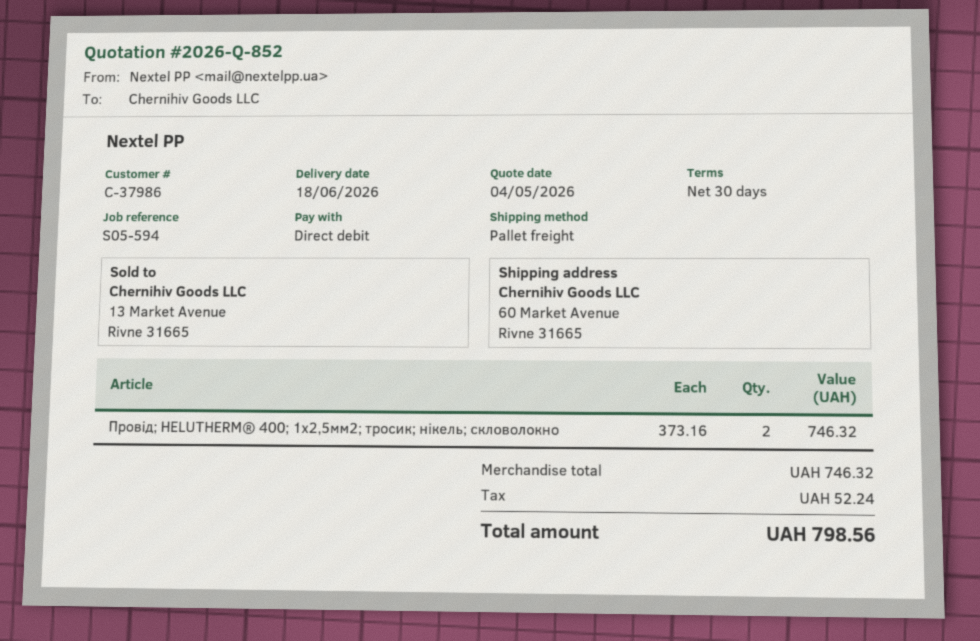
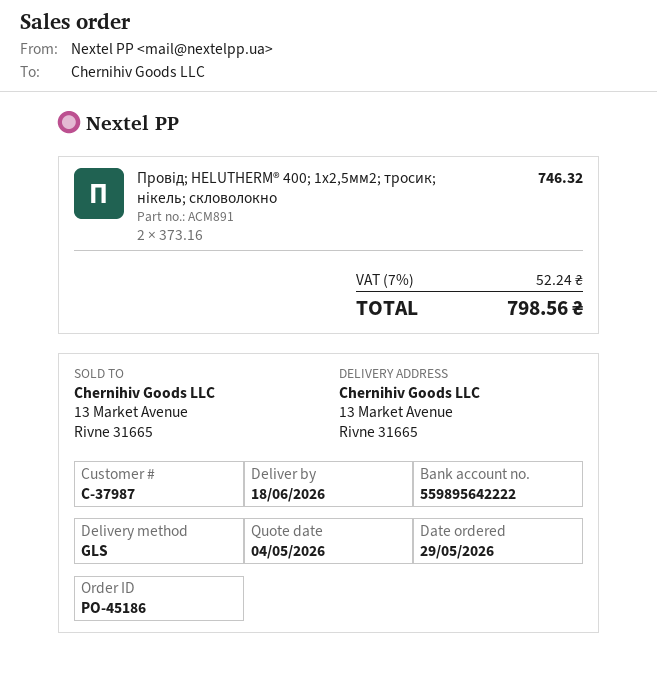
customer number: C-37986 -> C-37987
shipping method: pallet freight -> GLS
ship to: 60 Market Avenue, Rivne 31665 -> 13 Market Avenue, Rivne 31665

